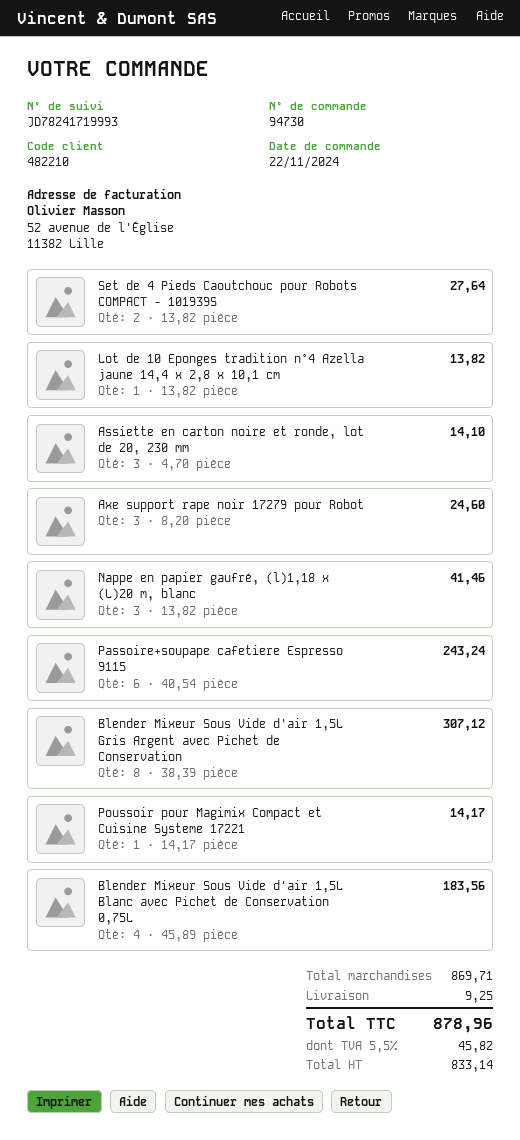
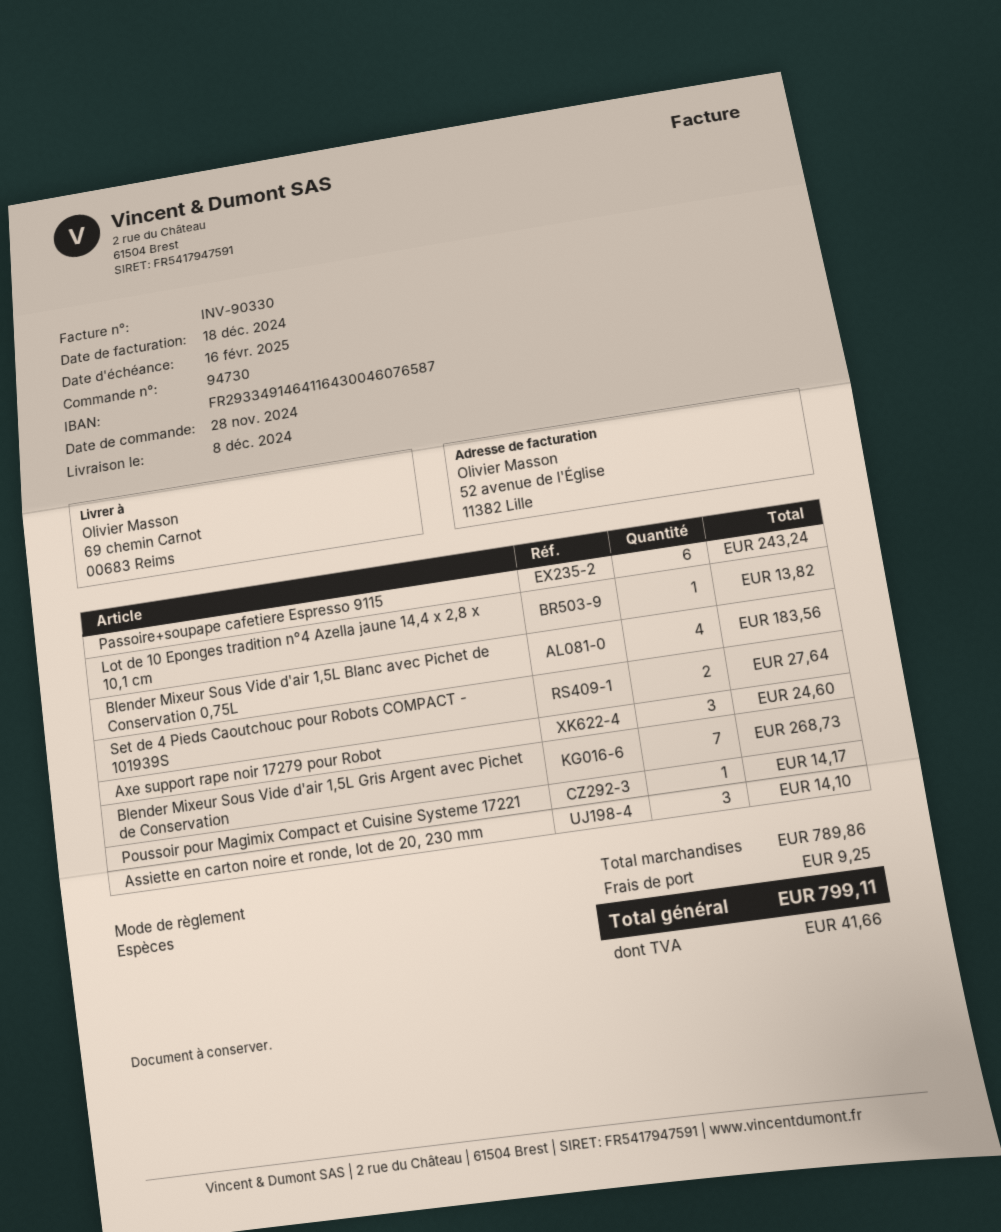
order date: 2024-11-22 -> 2024-11-28
Nappe en papier gaufré, (l)1,18 x (L)20 m, blanc: 3 for 41.46 -> none
Blender Mixeur Sous Vide d'air 1,5L Gris Argent avec Pichet de Conservation: 8 for 307.12 -> 7 for 268.73
subtotal: 869.71 -> 789.86
tax: 45.82 -> 41.66
total: 878.96 -> 799.11

